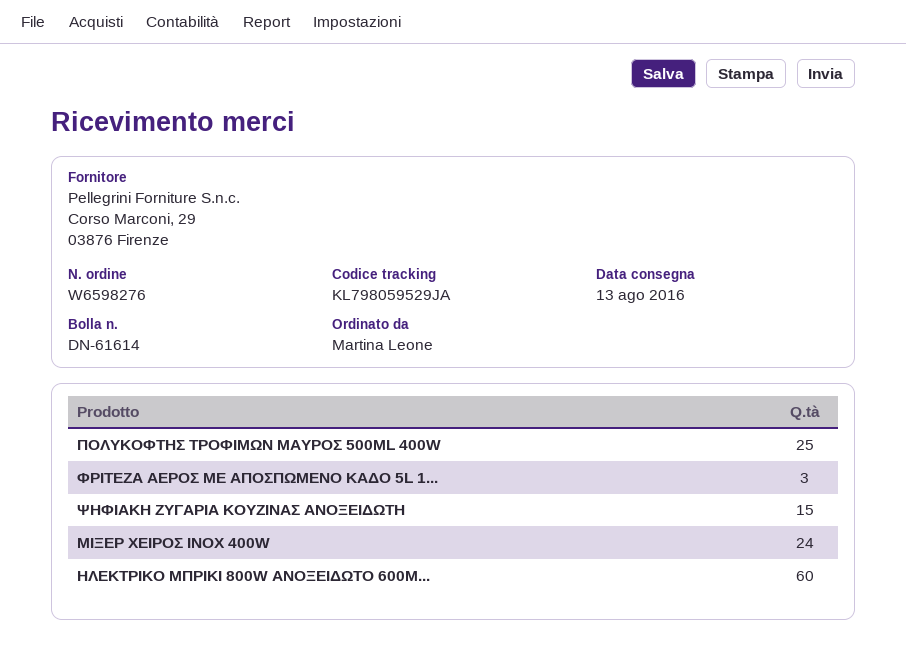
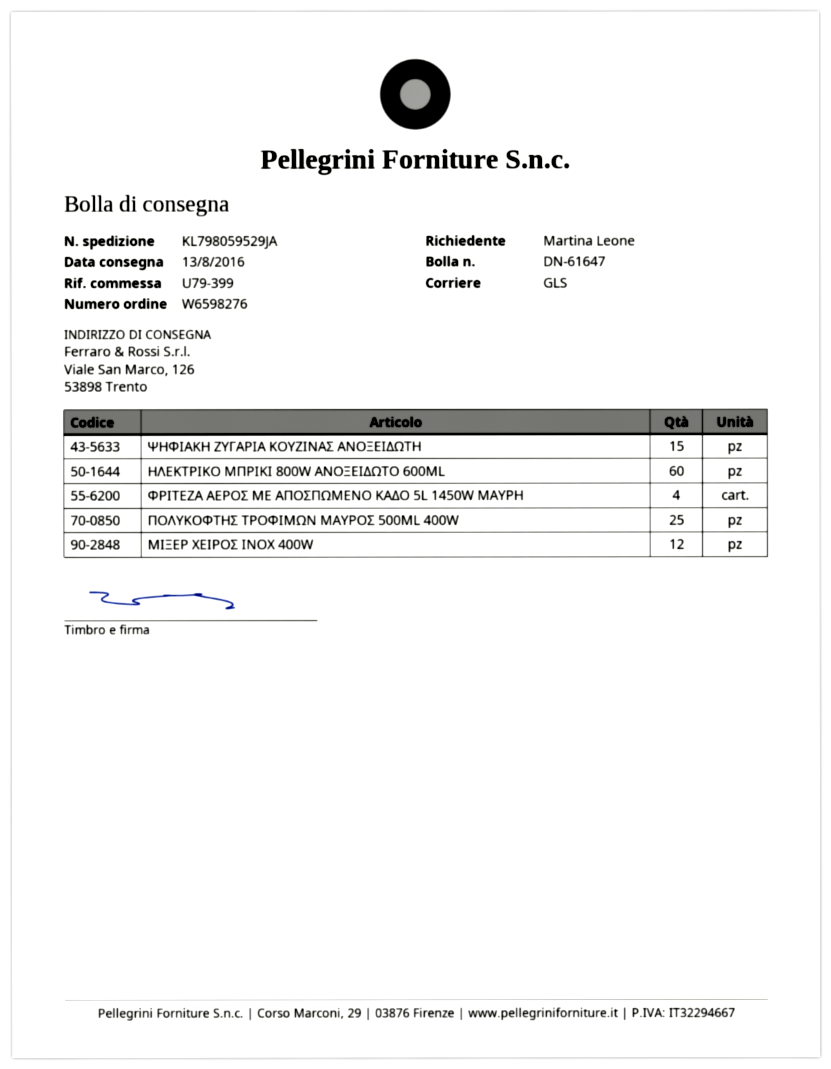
delivery note number: DN-61614 -> DN-61647
ΦΡΙΤΕΖΑ ΑΕΡΟΣ ΜΕ ΑΠΟΣΠΩΜΕΝΟ ΚΑΔΟ 5L 1...: 3 -> 4
ΜΙΞΕΡ ΧΕΙΡΟΣ INOX 400W: 24 -> 12

